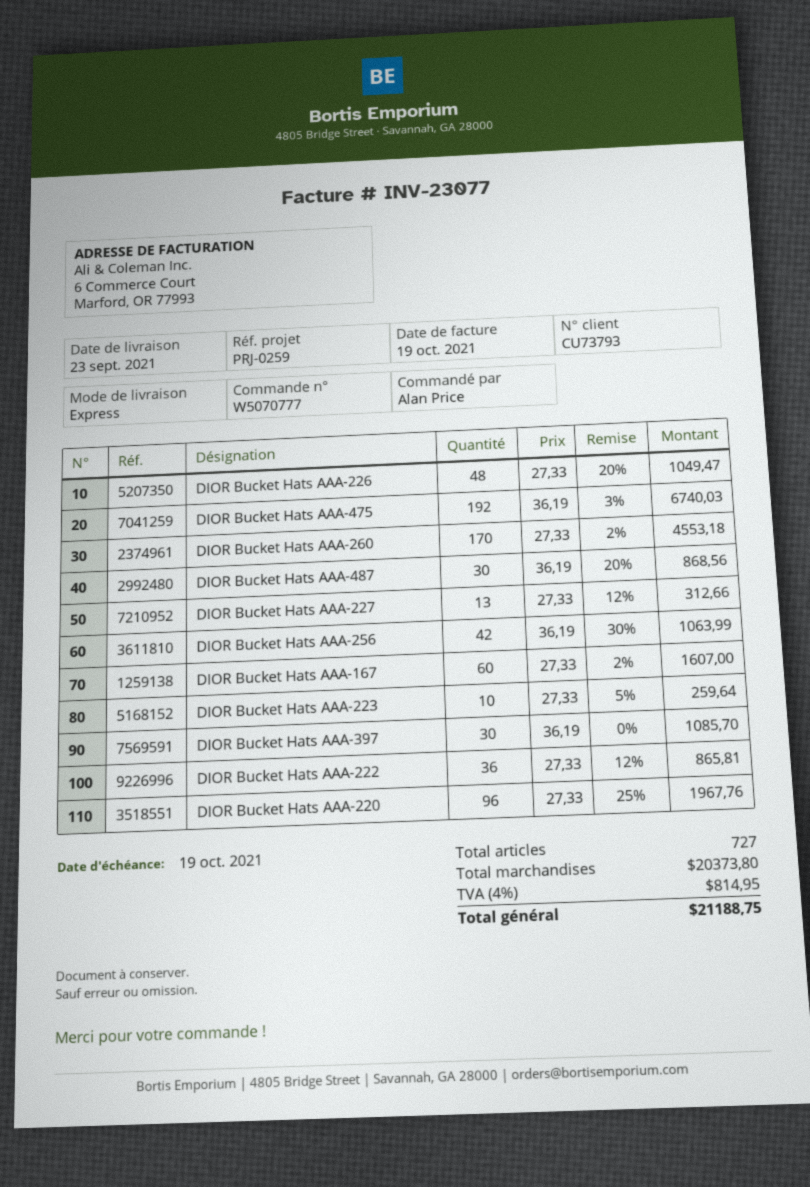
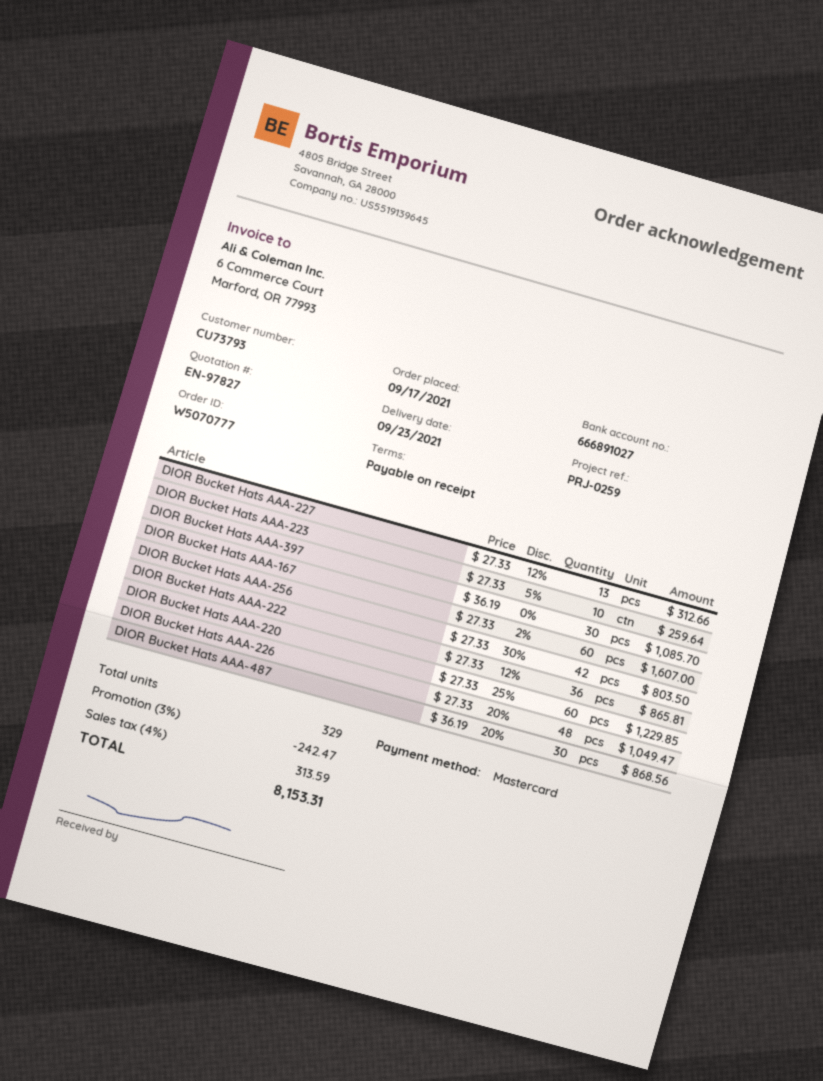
DIOR Bucket Hats AAA-475: 192 x 36.19 - 3% = 6740.03 -> none
DIOR Bucket Hats AAA-260: 170 x 27.33 - 2% = 4553.18 -> none
DIOR Bucket Hats AAA-256: 42 x 36.19 - 30% = 1063.99 -> 42 x 27.33 - 30% = 803.50
DIOR Bucket Hats AAA-220: 96 x 27.33 - 25% = 1967.76 -> 60 x 27.33 - 25% = 1229.85
total quantity: 727 -> 329
discount: none -> 3% = 242.47
tax: 4% = 814.95 -> 4% = 313.59
total: 21188.75 -> 8153.31

